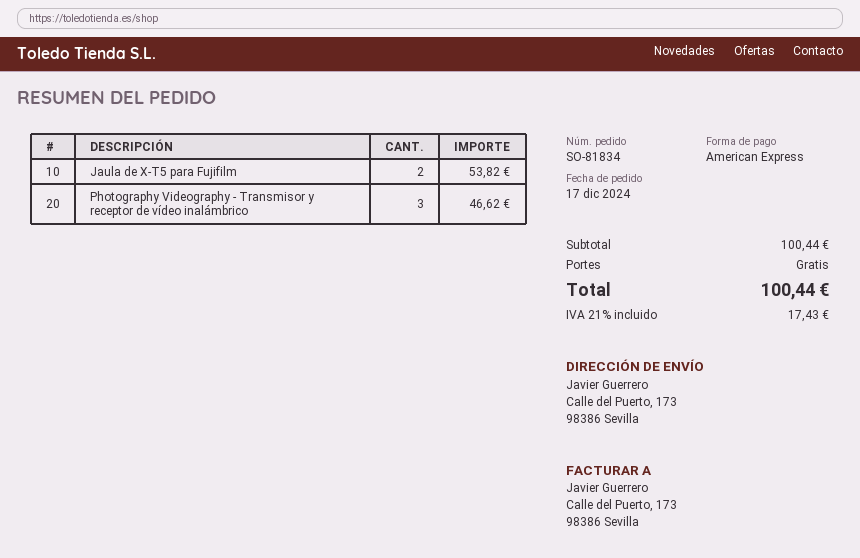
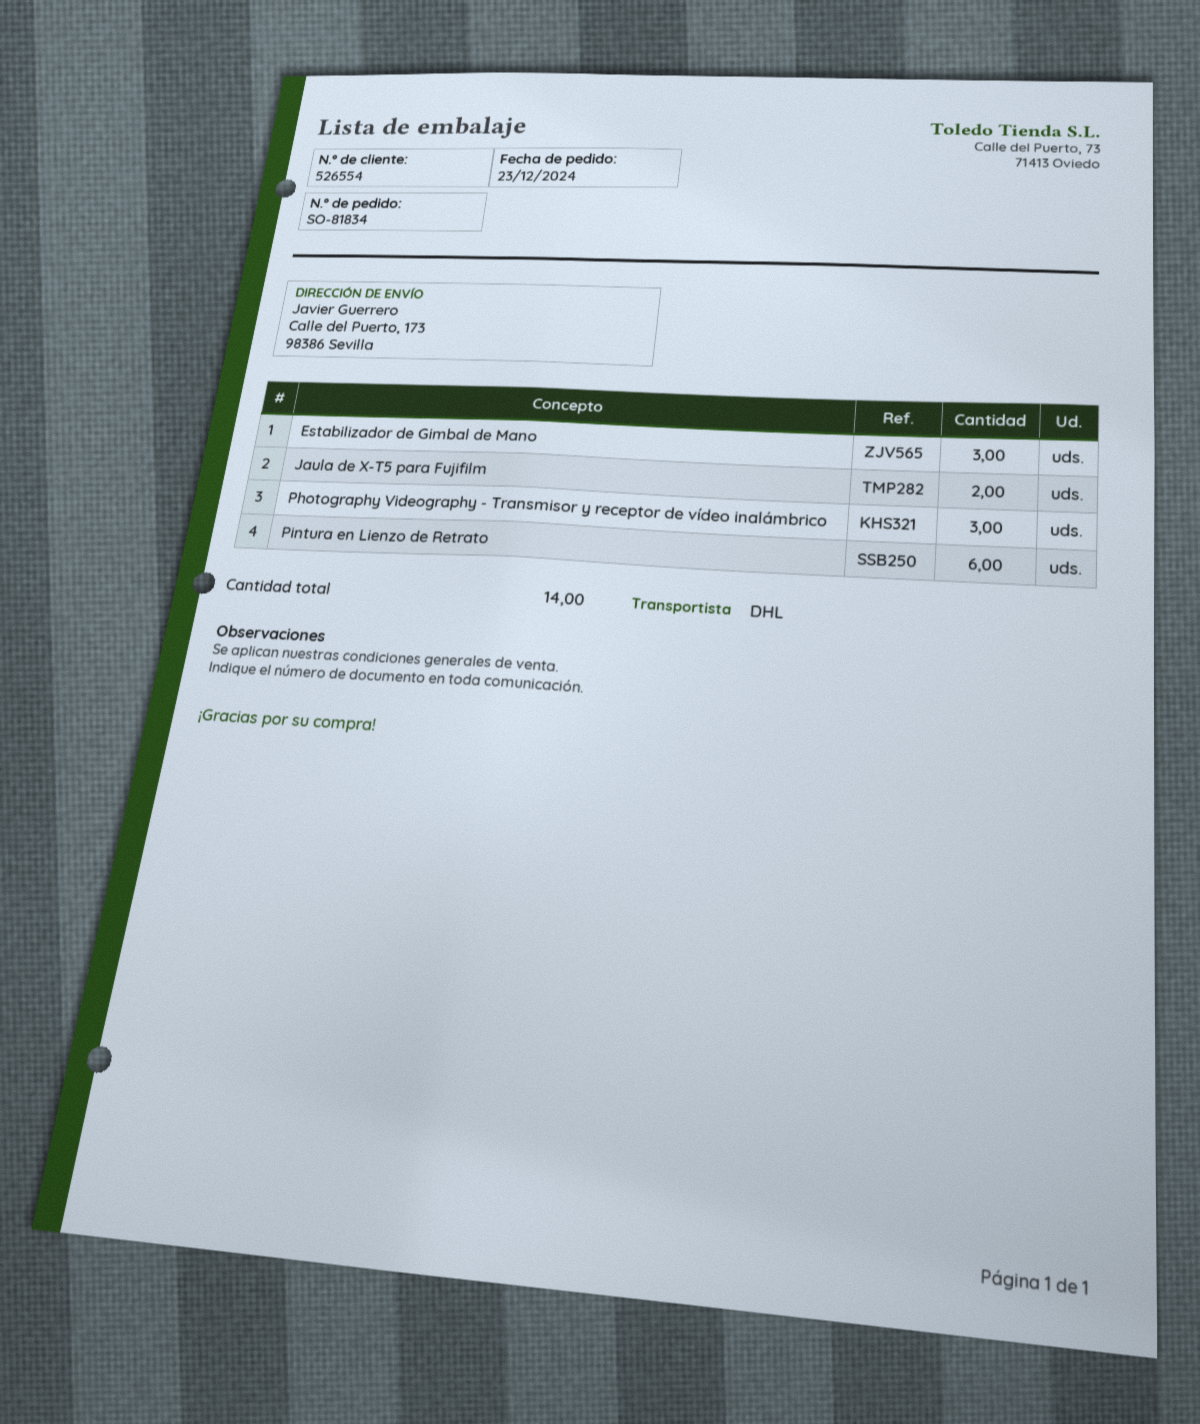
order date: 2024-12-17 -> 2024-12-23
Estabilizador de Gimbal de Mano: none -> 3
Pintura en Lienzo de Retrato: none -> 6

